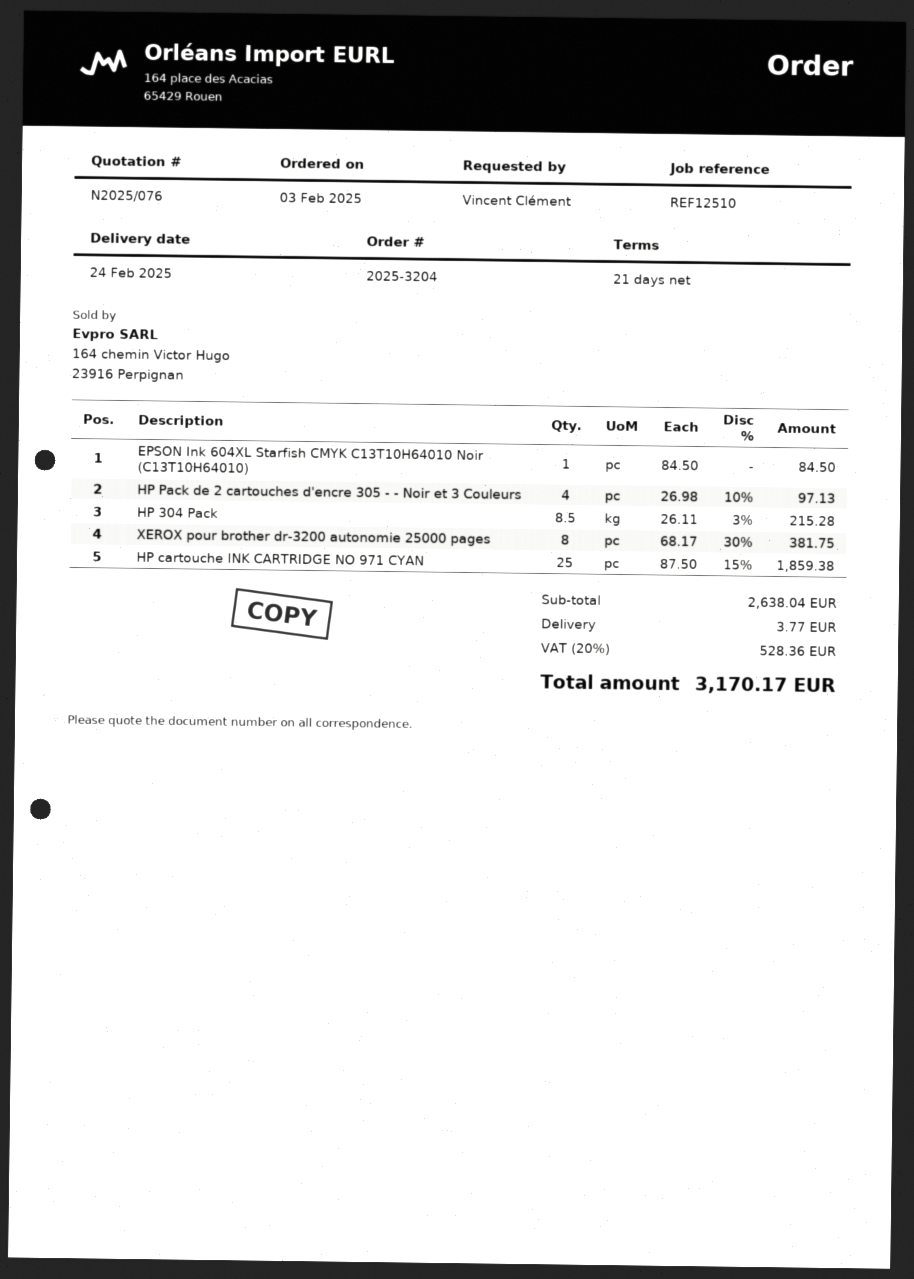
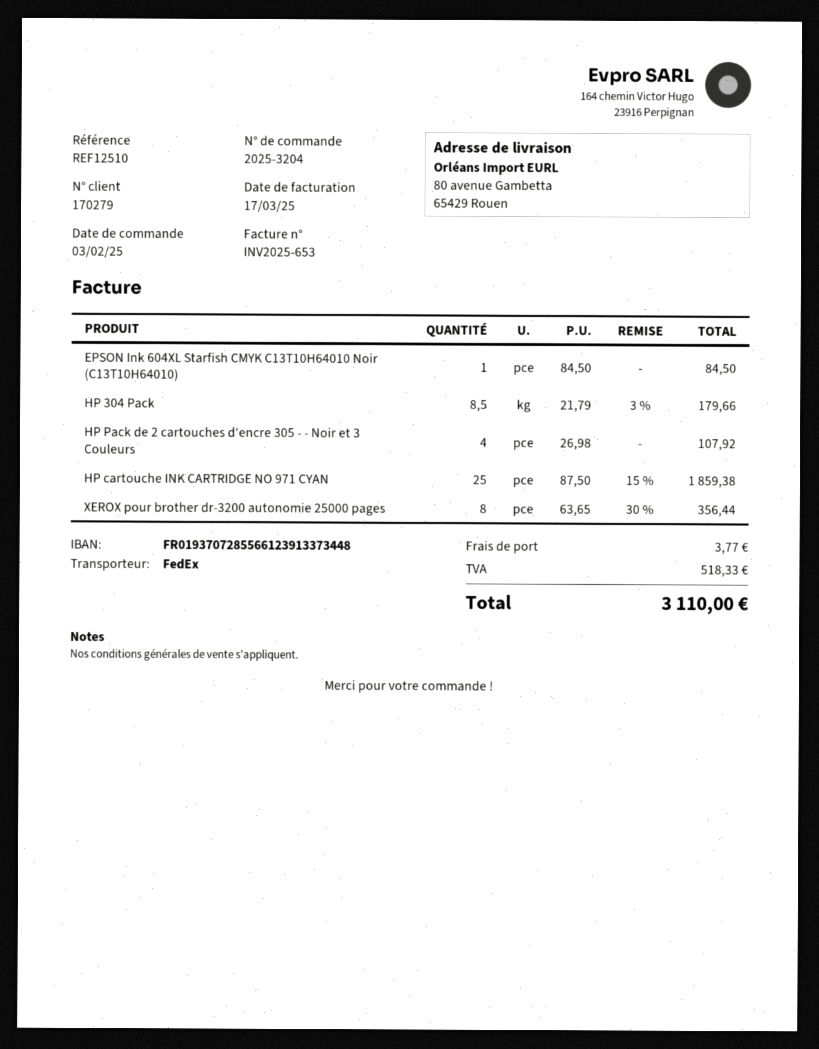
HP Pack de 2 cartouches d'encre 305 - - Noir et 3 Couleurs: 4 x 26.98 - 10% = 97.13 -> 4 x 26.98 = 107.92
HP 304 Pack: 8.5 x 26.11 - 3% = 215.28 -> 8.5 x 21.79 - 3% = 179.66
XEROX pour brother dr-3200 autonomie 25000 pages: 8 x 68.17 - 30% = 381.75 -> 8 x 63.65 - 30% = 356.44
tax: 528.36 -> 518.33
total: 3170.17 -> 3110.00

